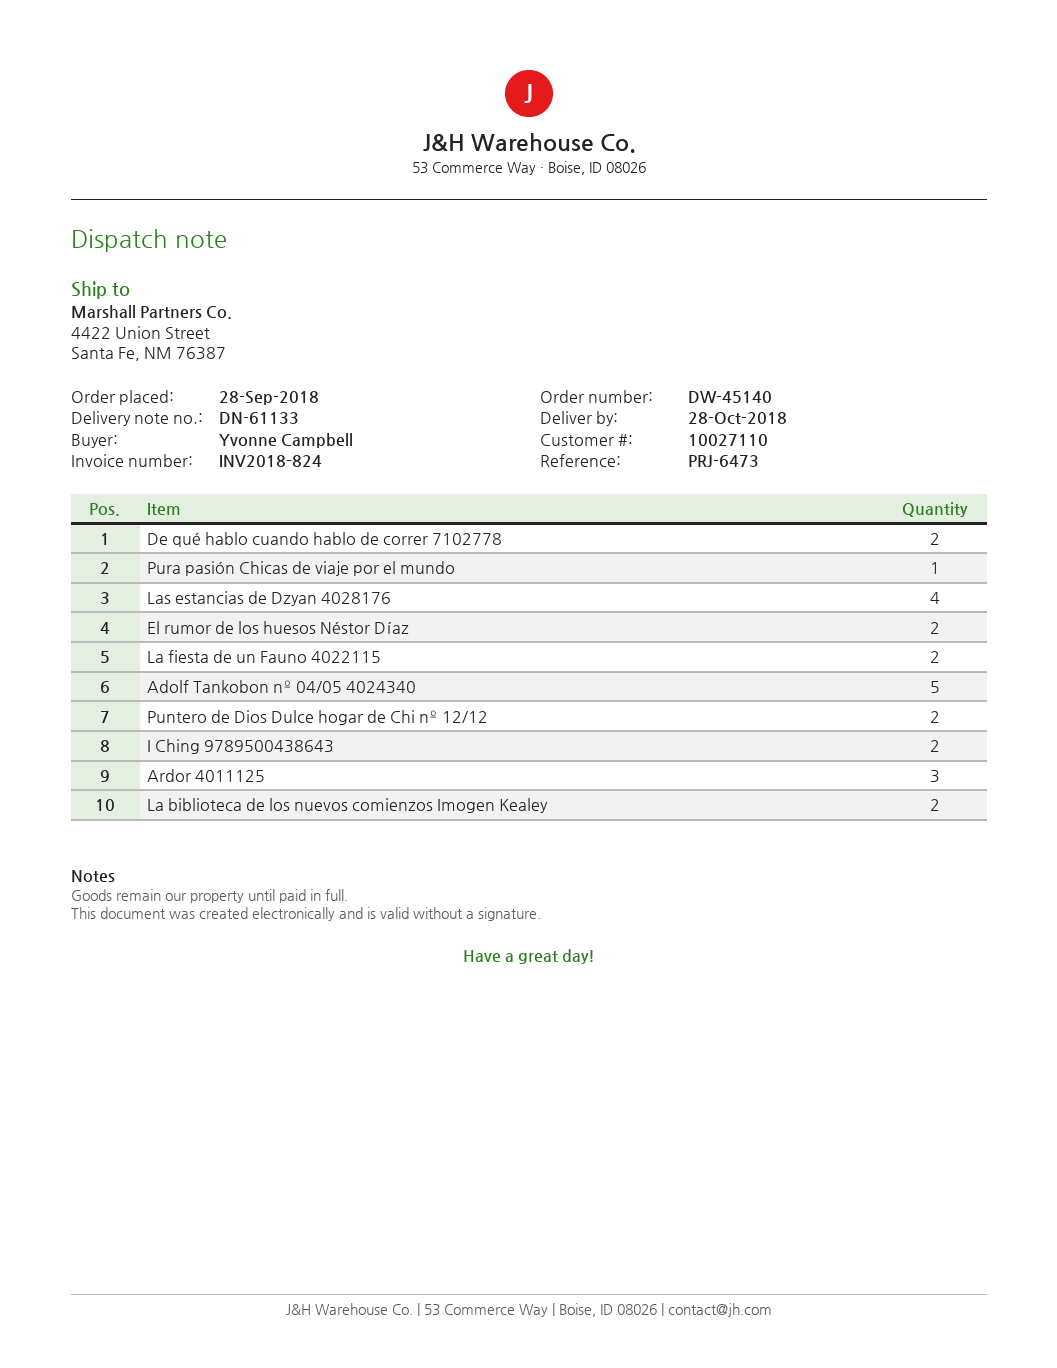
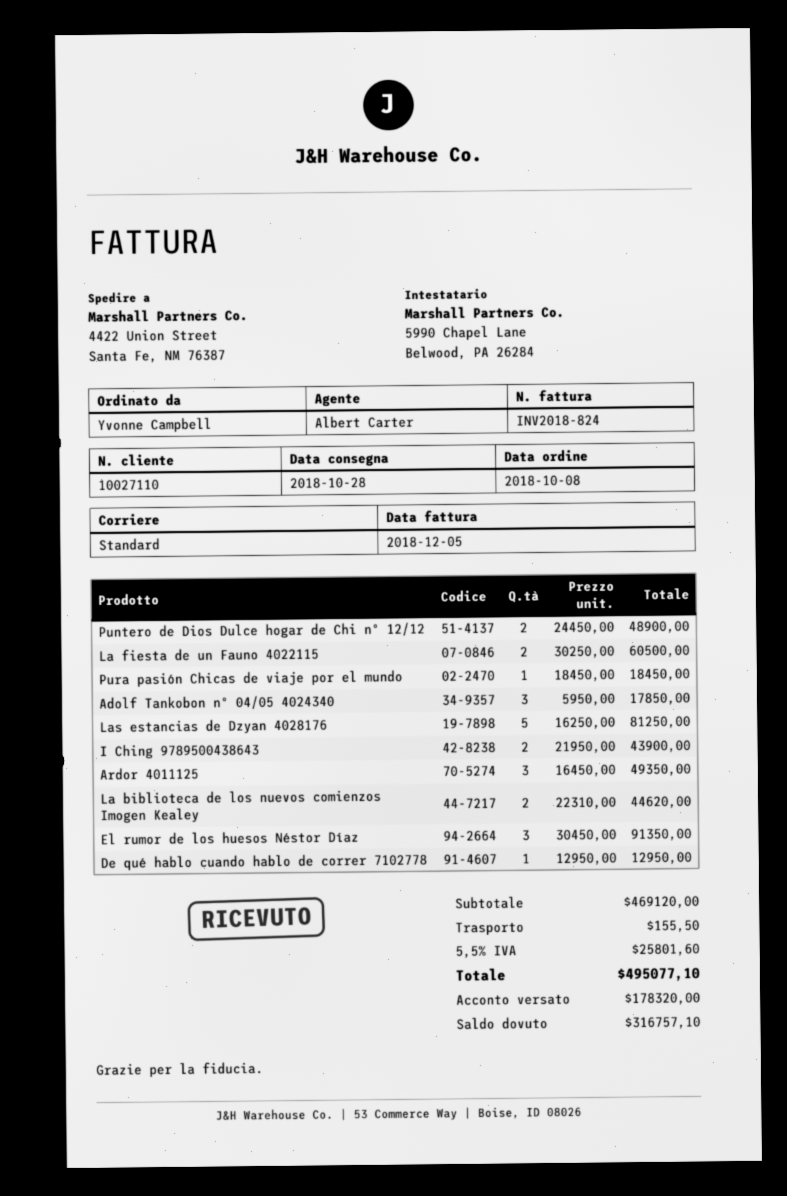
order date: 2018-09-28 -> 2018-10-08
De qué hablo cuando hablo de correr 7102778: 2 -> 1
Las estancias de Dzyan 4028176: 4 -> 5
El rumor de los huesos Néstor Díaz: 2 -> 3
Adolf Tankobon nº 04/05 4024340: 5 -> 3

